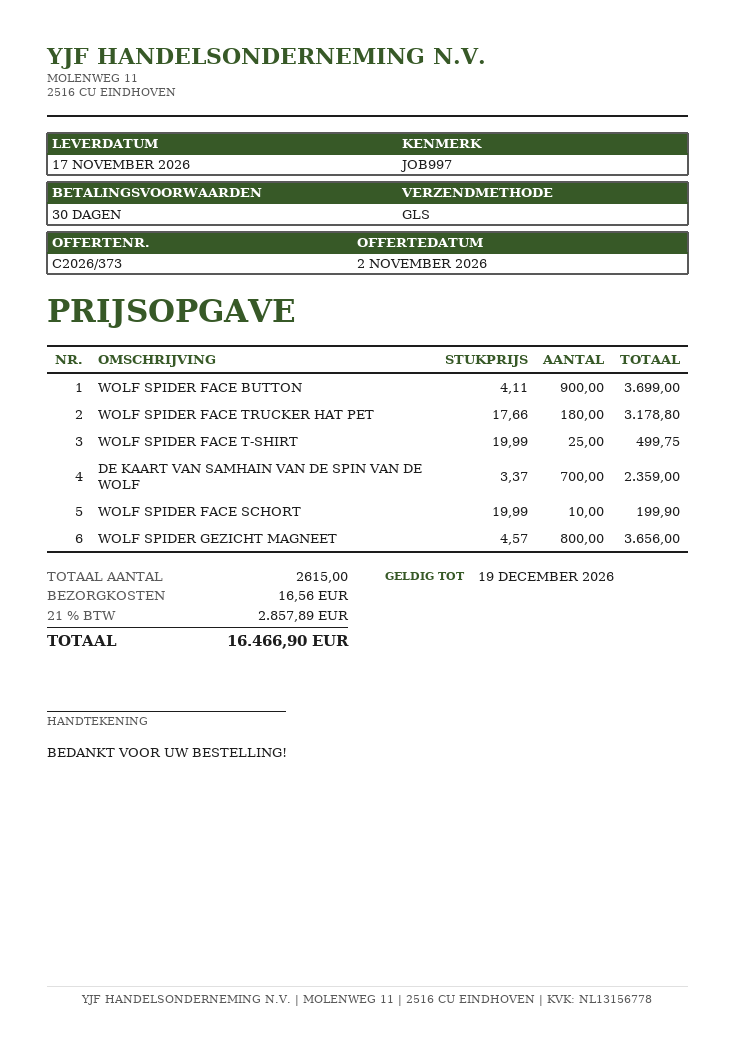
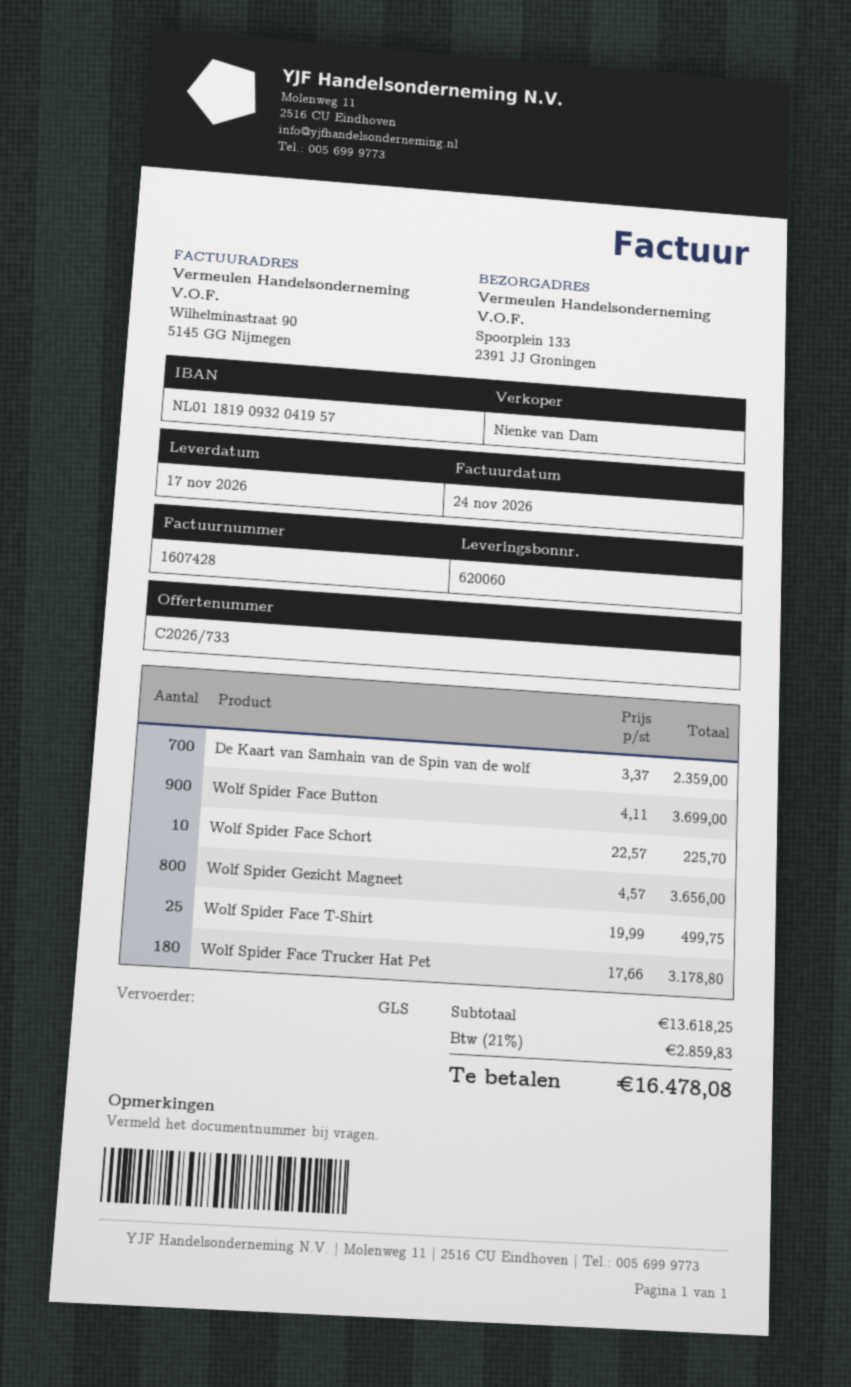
quote number: C2026/373 -> C2026/733
WOLF SPIDER FACE SCHORT: 10 x 19.99 = 199.90 -> 10 x 22.57 = 225.70
shipping: 16.56 -> none
tax: 21% = 2857.89 -> 21% = 2859.83
total: 16466.90 -> 16478.08

